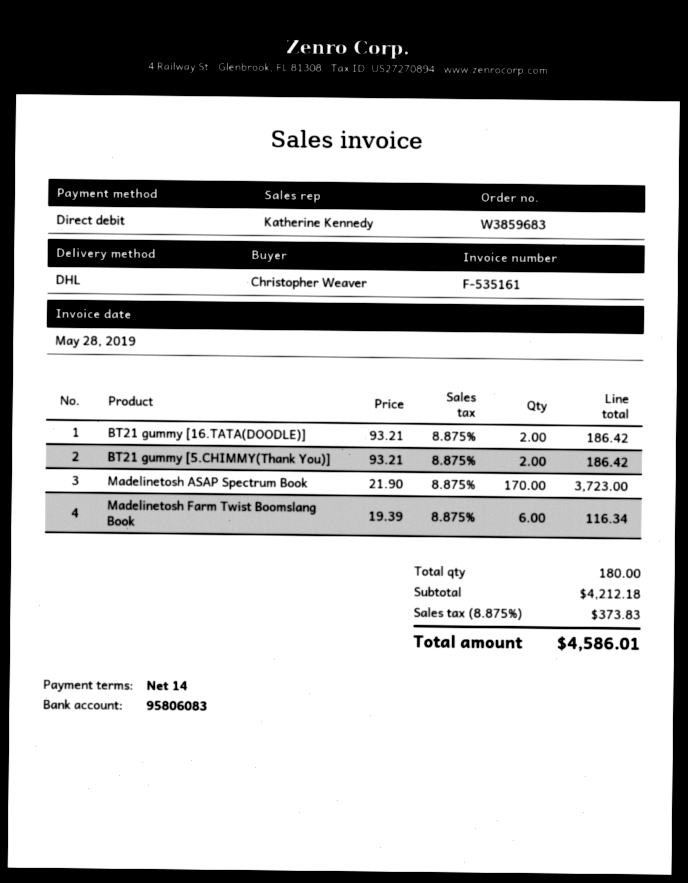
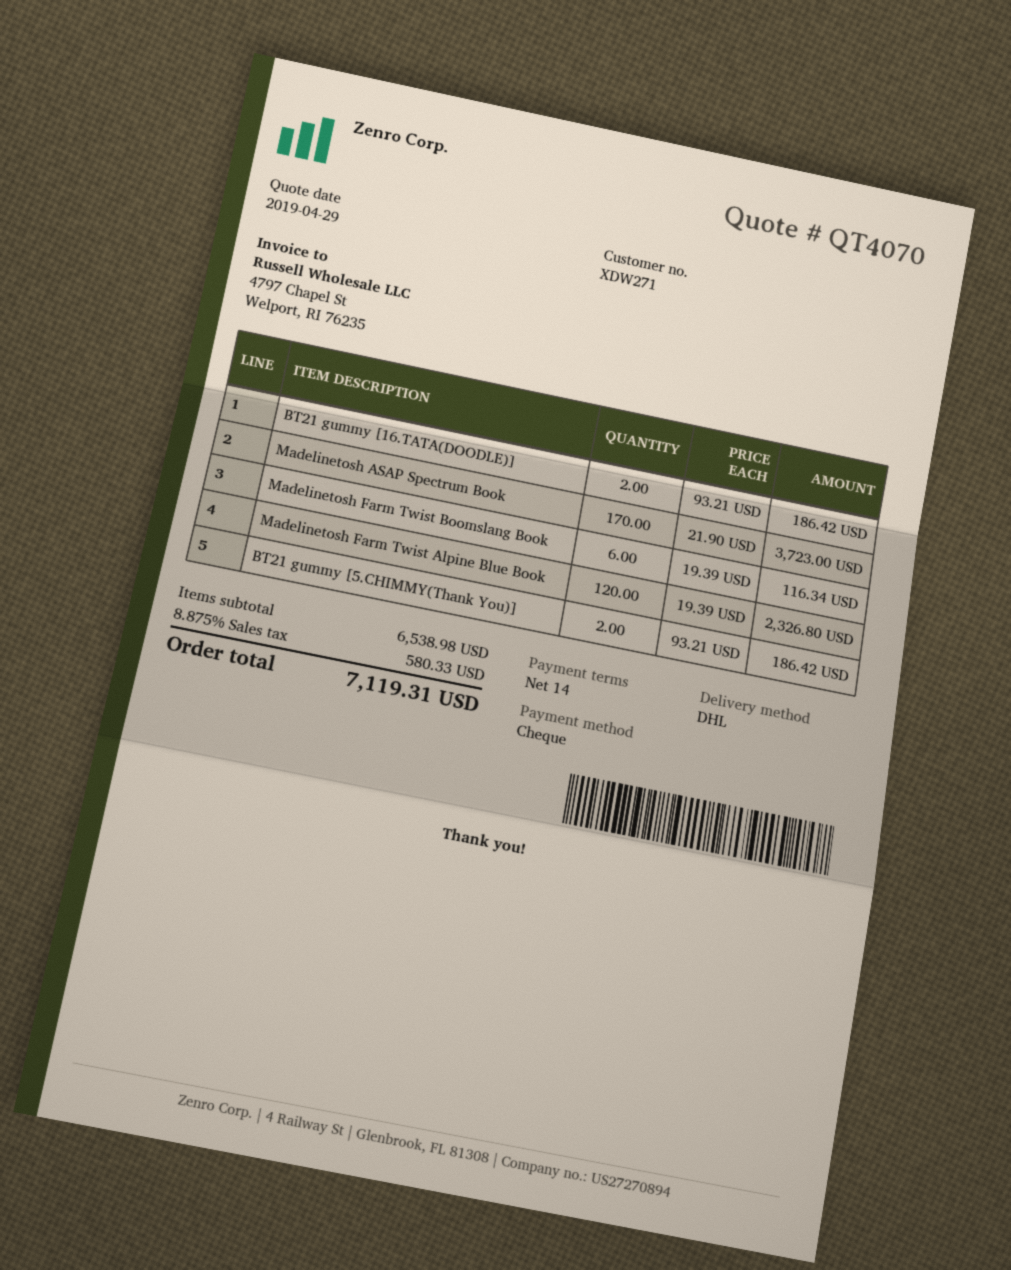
payment method: direct debit -> cheque
Madelinetosh Farm Twist Alpine Blue Book: none -> 120 x 19.39 = 2326.80
subtotal: 4212.18 -> 6538.98
tax: 8.875% = 373.83 -> 8.875% = 580.33
total: 4586.01 -> 7119.31

